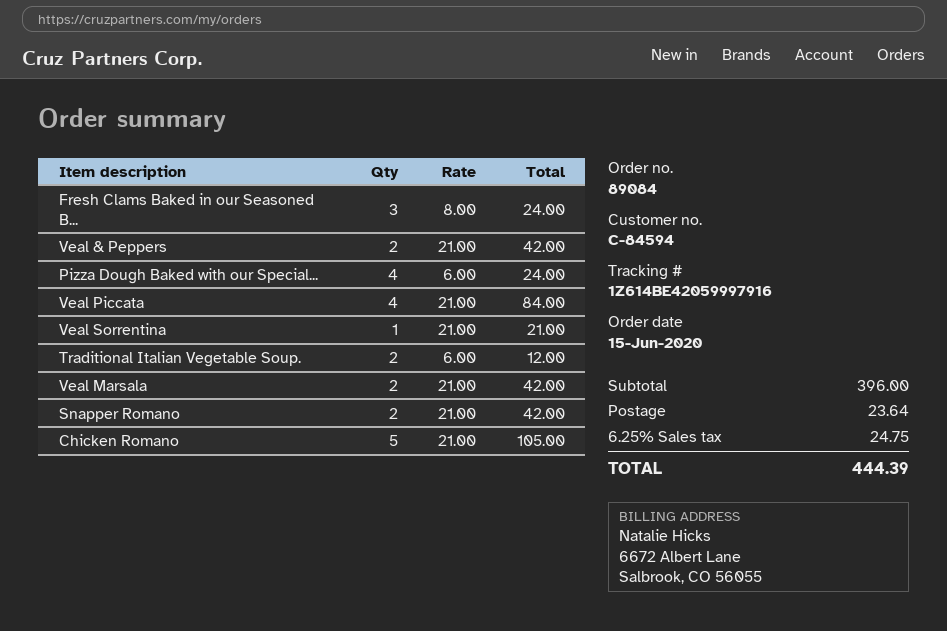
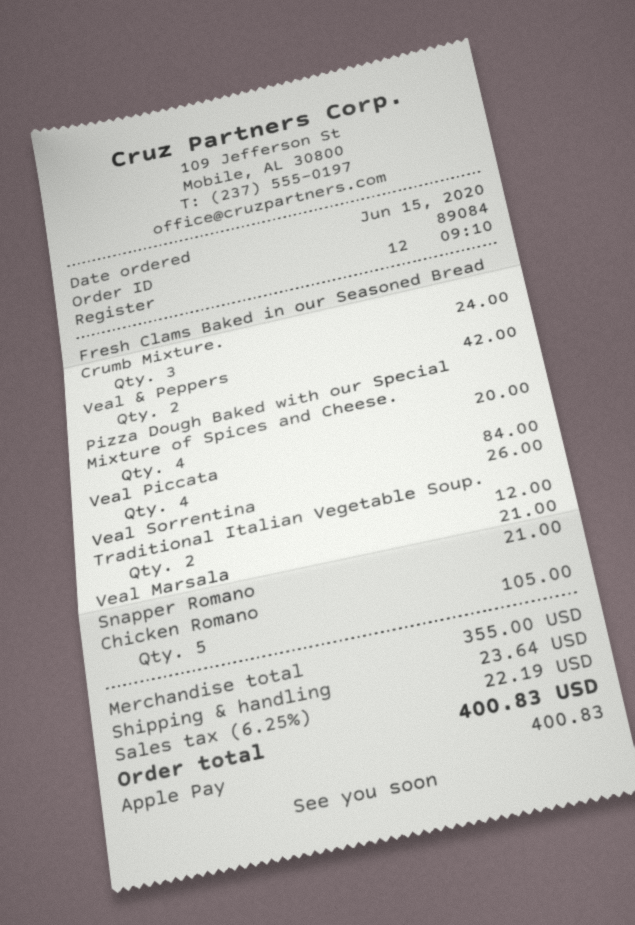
Pizza Dough Baked with our Special...: 4 for 24.00 -> 4 for 20.00
Veal Sorrentina: 1 for 21.00 -> 1 for 26.00
Veal Marsala: 2 for 42.00 -> 1 for 21.00
Snapper Romano: 2 for 42.00 -> 1 for 21.00
subtotal: 396.00 -> 355.00
tax: 6.25% = 24.75 -> 6.25% = 22.19
total: 444.39 -> 400.83

